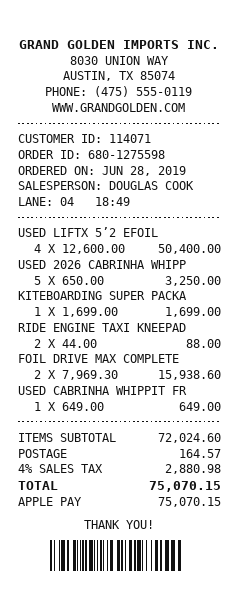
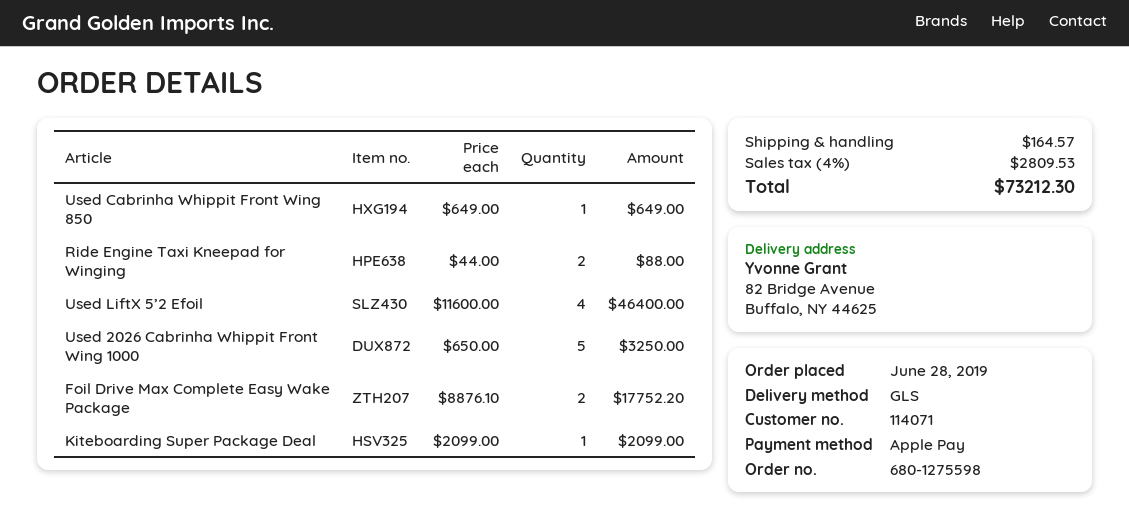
USED LIFTX 5’2 EFOIL: 4 x 12600.00 = 50400.00 -> 4 x 11600.00 = 46400.00
KITEBOARDING SUPER PACKA: 1 x 1699.00 = 1699.00 -> 1 x 2099.00 = 2099.00
FOIL DRIVE MAX COMPLETE: 2 x 7969.30 = 15938.60 -> 2 x 8876.10 = 17752.20
tax: 4% = 2880.98 -> 4% = 2809.53
total: 75070.15 -> 73212.30

